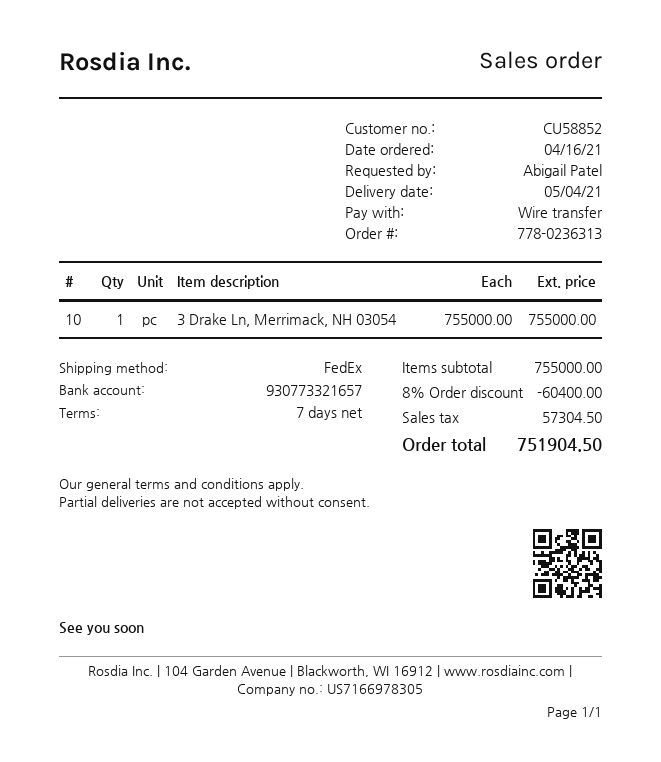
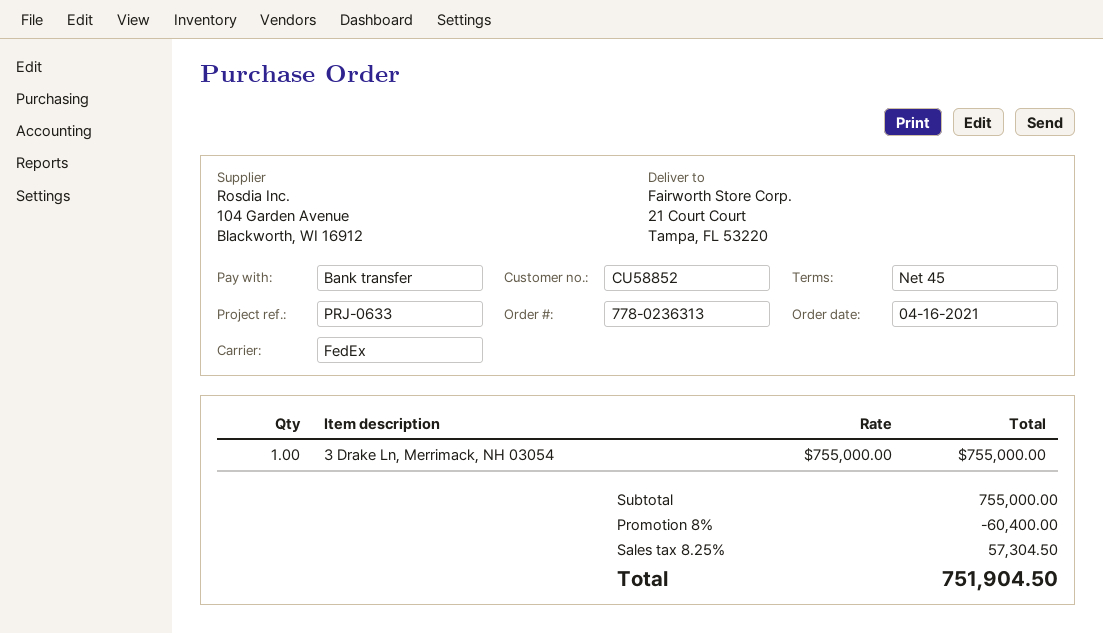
payment terms: 7 days -> 45 days

